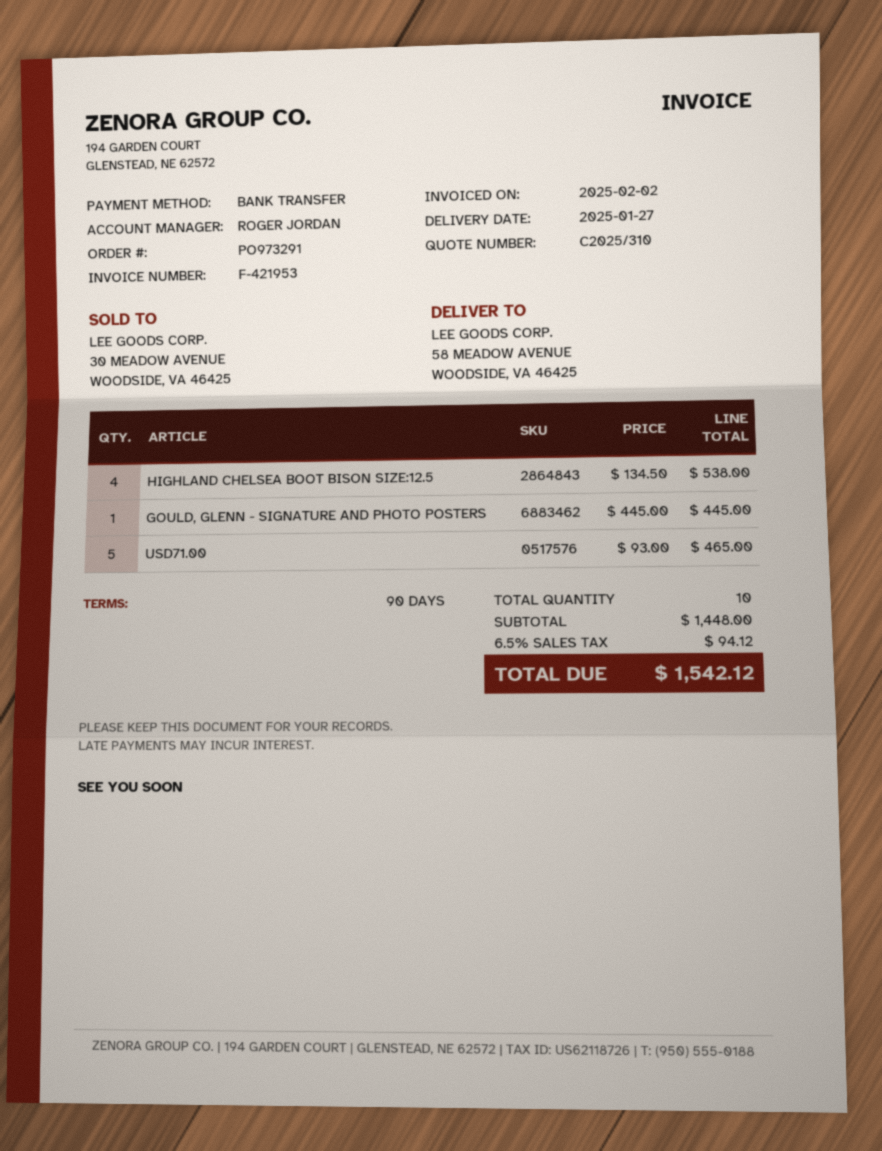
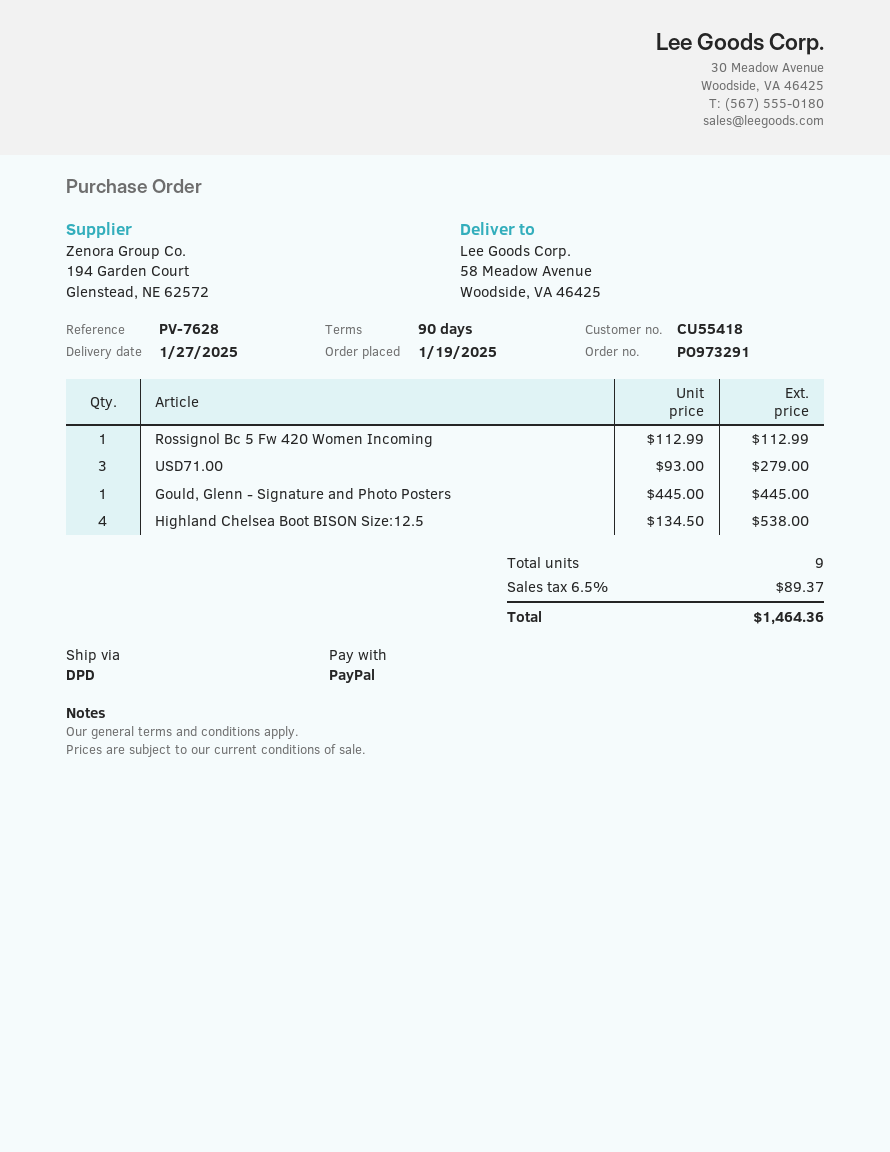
payment method: bank transfer -> PayPal
USD71.00: 5 x 93.00 = 465.00 -> 3 x 93.00 = 279.00
Rossignol Bc 5 Fw 420 Women Incoming: none -> 1 x 112.99 = 112.99
total quantity: 10 -> 9
tax: 6.5% = 94.12 -> 6.5% = 89.37
total: 1542.12 -> 1464.36

